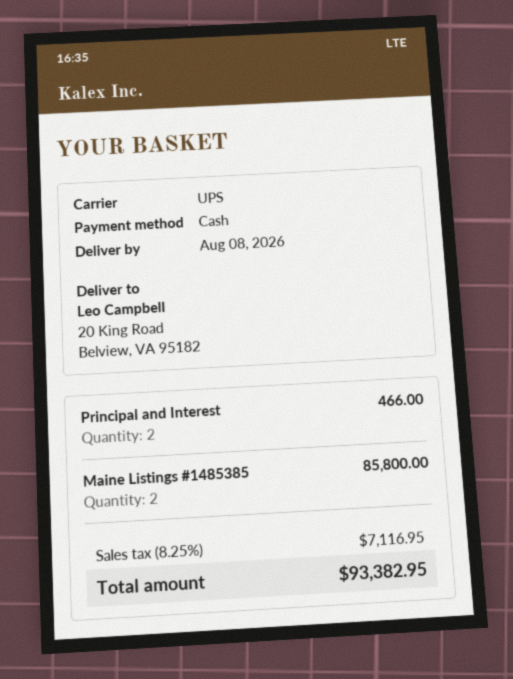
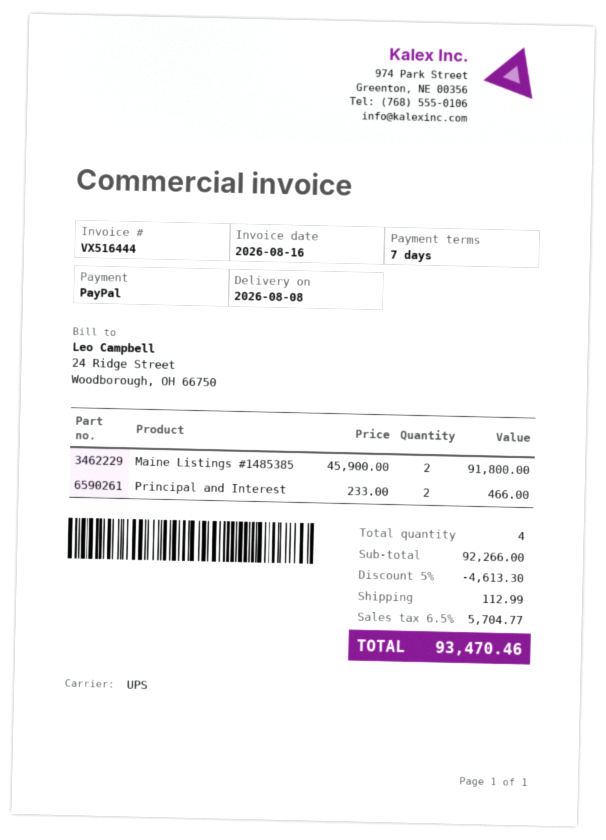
payment method: cash -> PayPal
Maine Listings #1485385: 2 for 85800.00 -> 2 for 91800.00
discount: none -> 5% = 4613.30
shipping: none -> 112.99
tax: 8.25% = 7116.95 -> 6.5% = 5704.77
total: 93382.95 -> 93470.46

